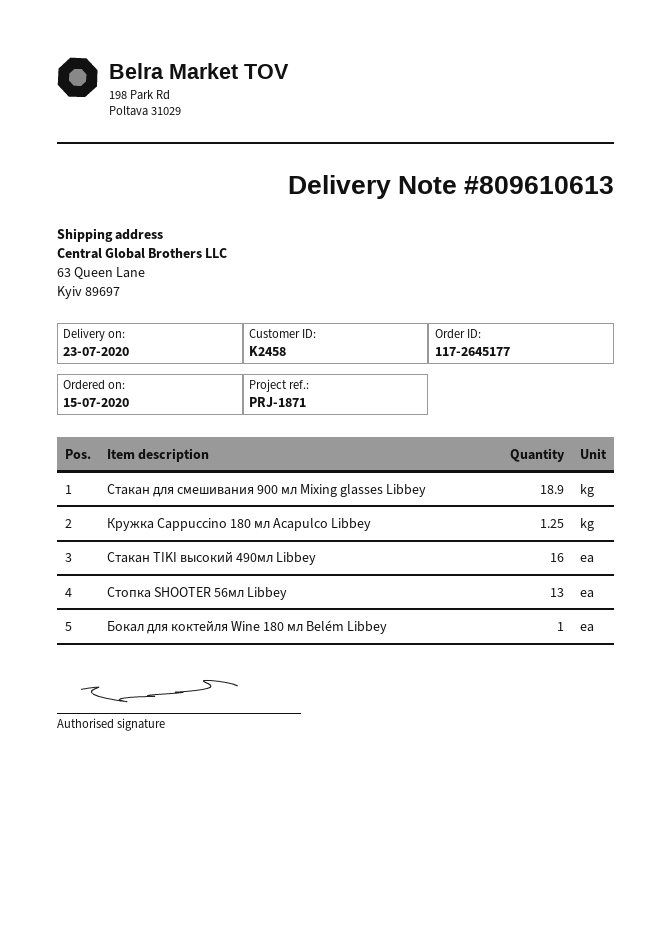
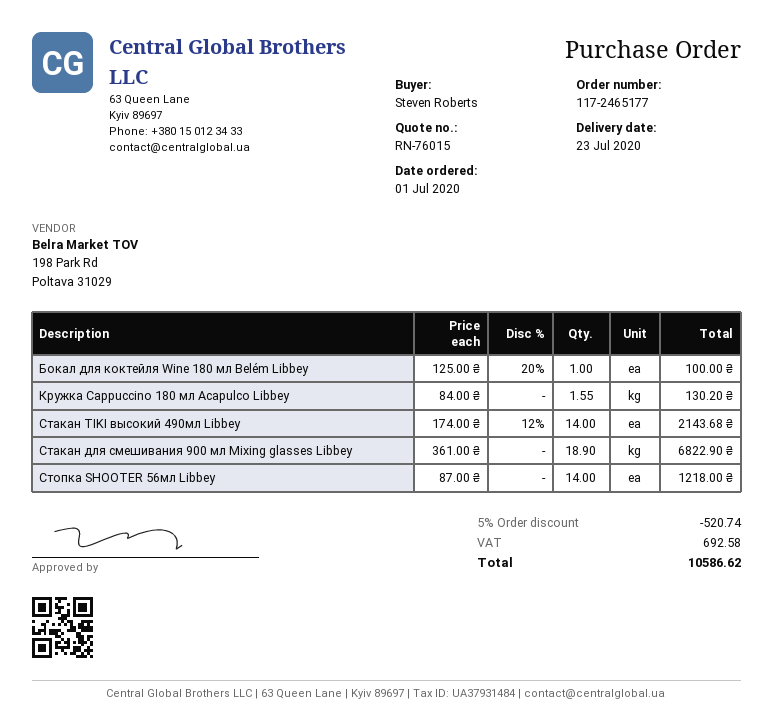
order number: 117-2645177 -> 117-2465177
order date: 2020-07-15 -> 2020-07-01
Кружка Cappuccino 180 мл Acapulco Libbey: 1.25 -> 1.55
Стакан TIKI высокий 490мл Libbey: 16 -> 14
Стопка SHOOTER 56мл Libbey: 13 -> 14

